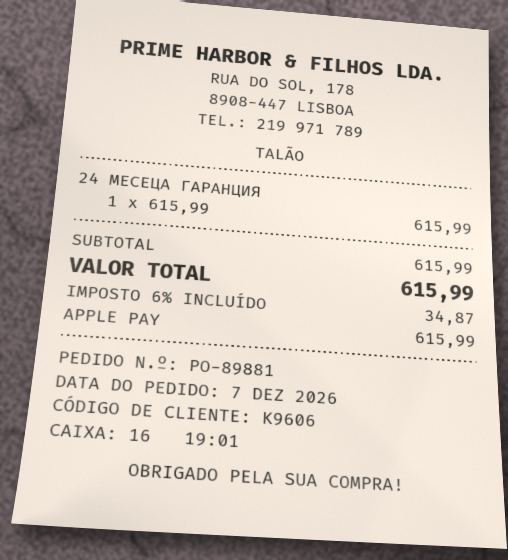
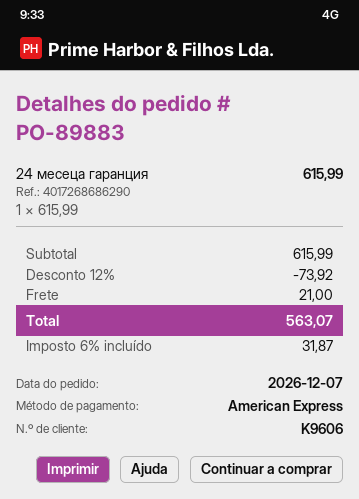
order number: PO-89881 -> PO-89883
payment method: Apple Pay -> American Express
discount: none -> 12% = 73.92
shipping: none -> 21.00
tax: 6% = 34.87 -> 6% = 31.87
total: 615.99 -> 563.07

